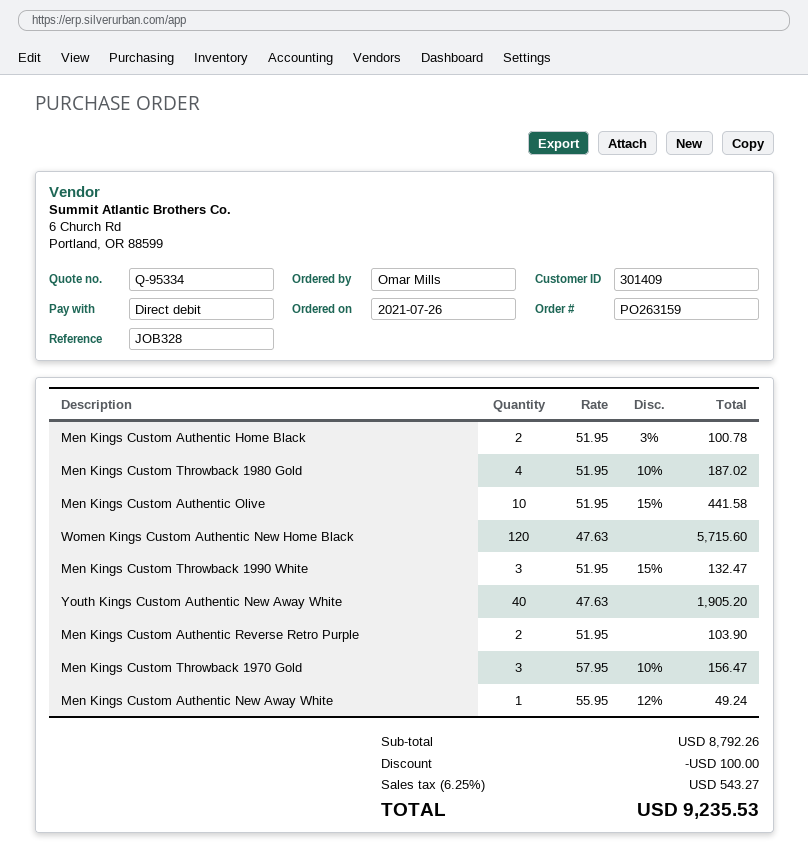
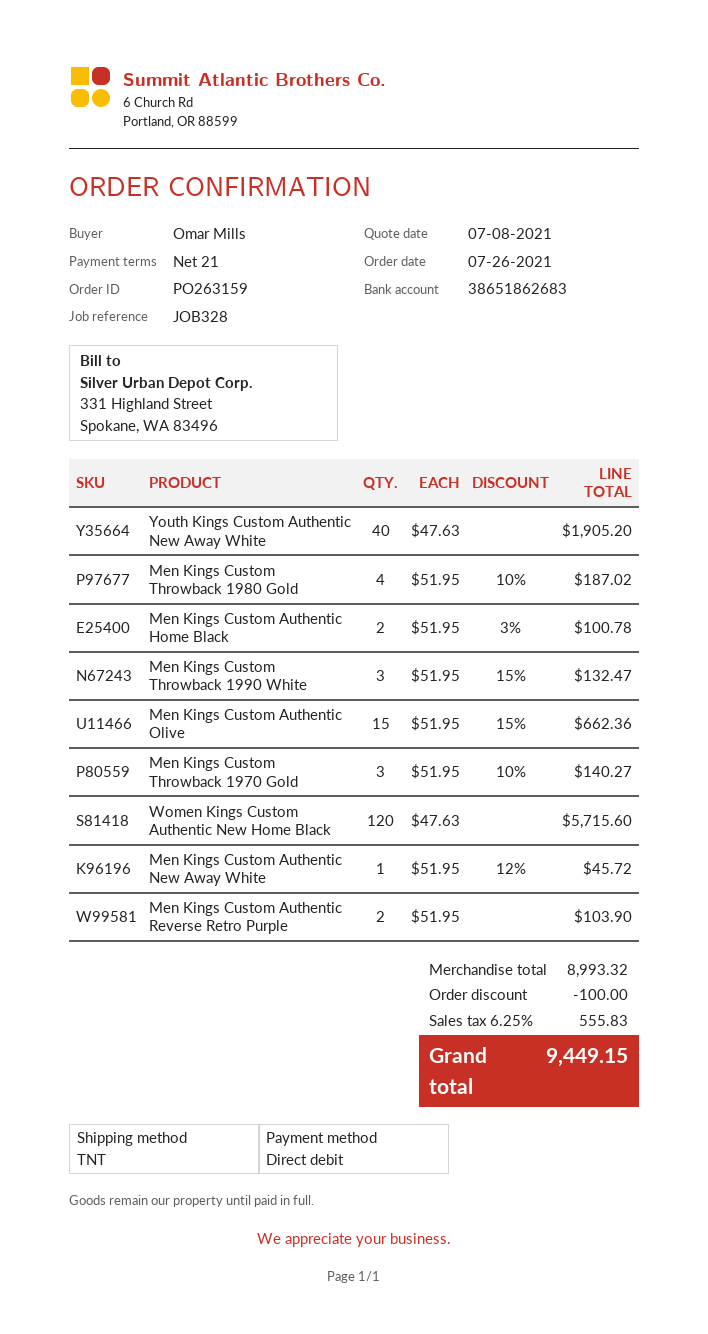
Men Kings Custom Authentic Olive: 10 x 51.95 - 15% = 441.58 -> 15 x 51.95 - 15% = 662.36
Men Kings Custom Throwback 1970 Gold: 3 x 57.95 - 10% = 156.47 -> 3 x 51.95 - 10% = 140.27
Men Kings Custom Authentic New Away White: 1 x 55.95 - 12% = 49.24 -> 1 x 51.95 - 12% = 45.72
subtotal: 8792.26 -> 8993.32
tax: 6.25% = 543.27 -> 6.25% = 555.83
total: 9235.53 -> 9449.15

